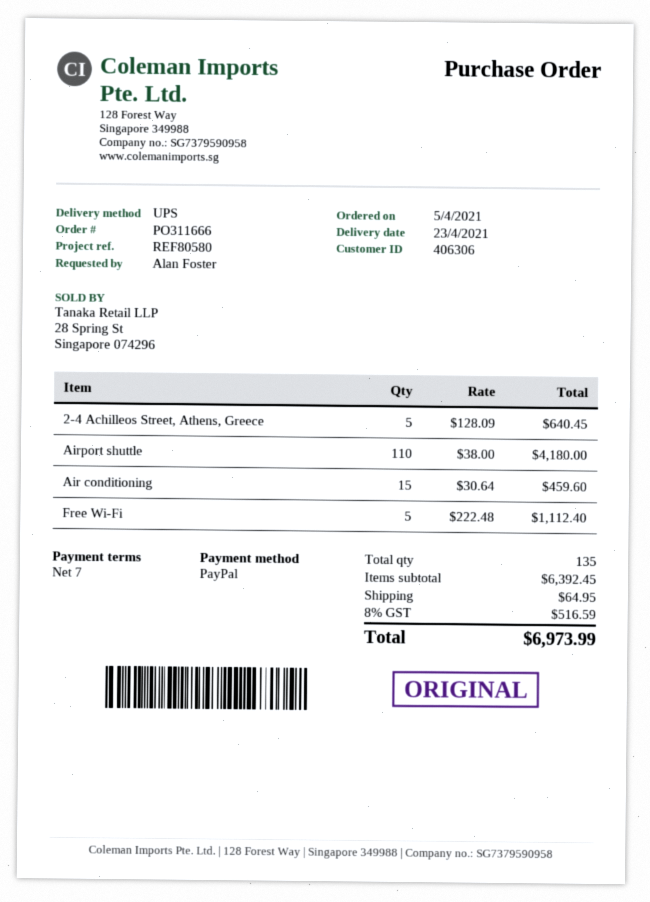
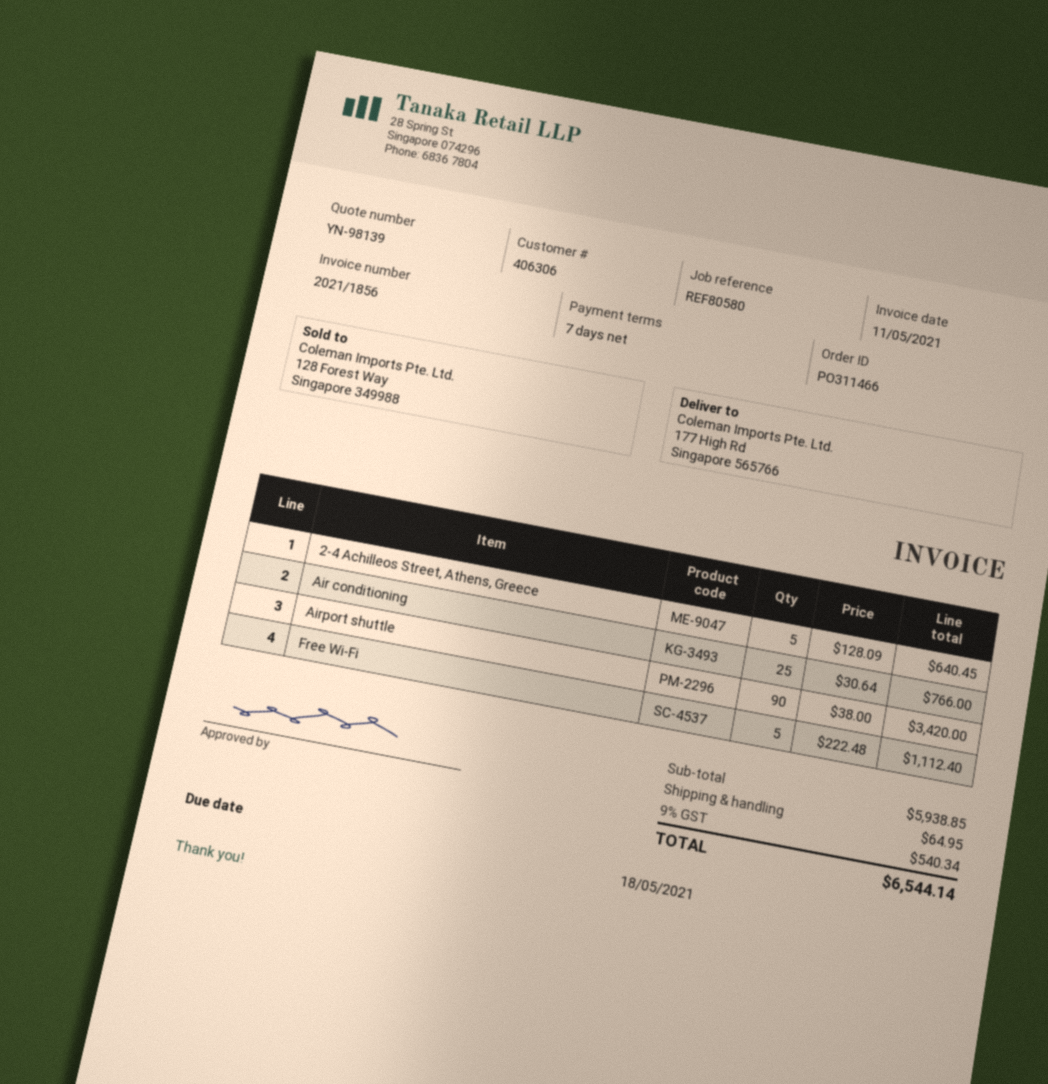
order number: PO311666 -> PO311466
Airport shuttle: 110 x 38.00 = 4180.00 -> 90 x 38.00 = 3420.00
Air conditioning: 15 x 30.64 = 459.60 -> 25 x 30.64 = 766.00
subtotal: 6392.45 -> 5938.85
tax: 8% = 516.59 -> 9% = 540.34
total: 6973.99 -> 6544.14

